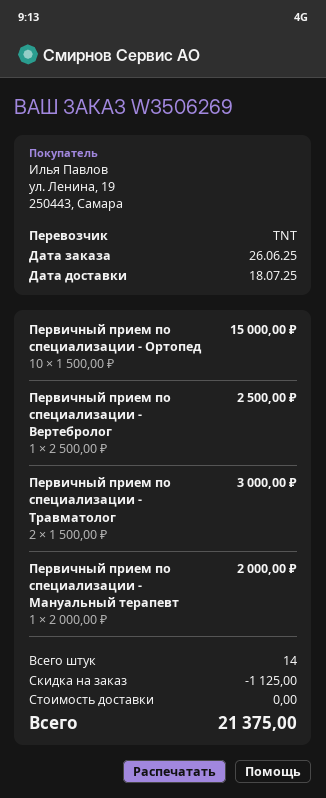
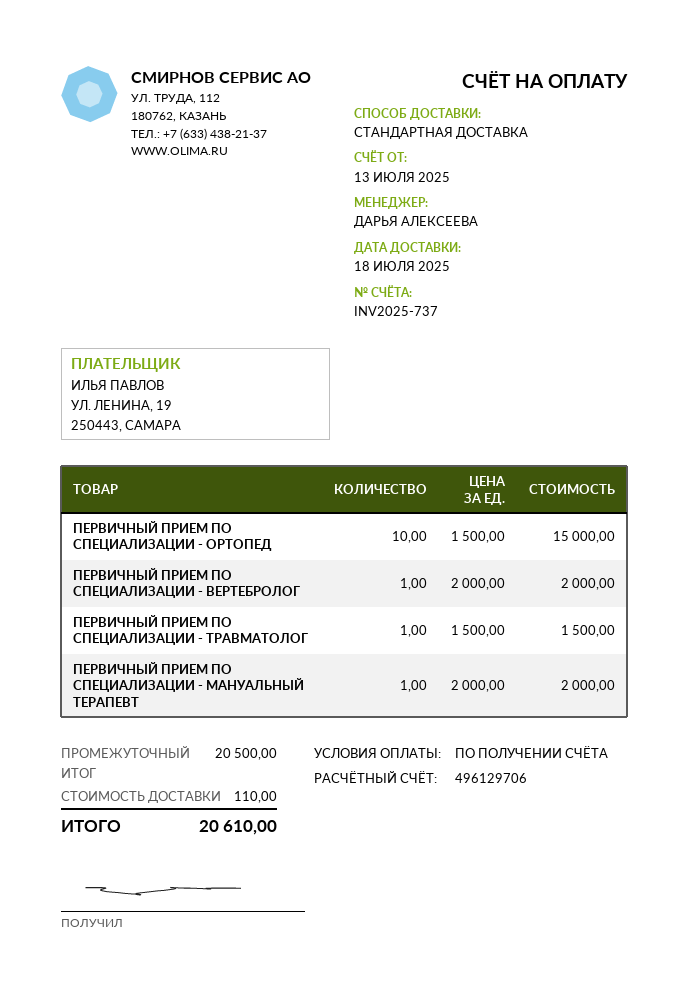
shipping method: TNT -> standard
Первичный прием по специализации - Вертебролог: 1 x 2500.00 = 2500.00 -> 1 x 2000.00 = 2000.00
Первичный прием по специализации - Травматолог: 2 x 1500.00 = 3000.00 -> 1 x 1500.00 = 1500.00
discount: 1125.00 -> none
shipping: 0.00 -> 110.00
total: 21375.00 -> 20610.00

